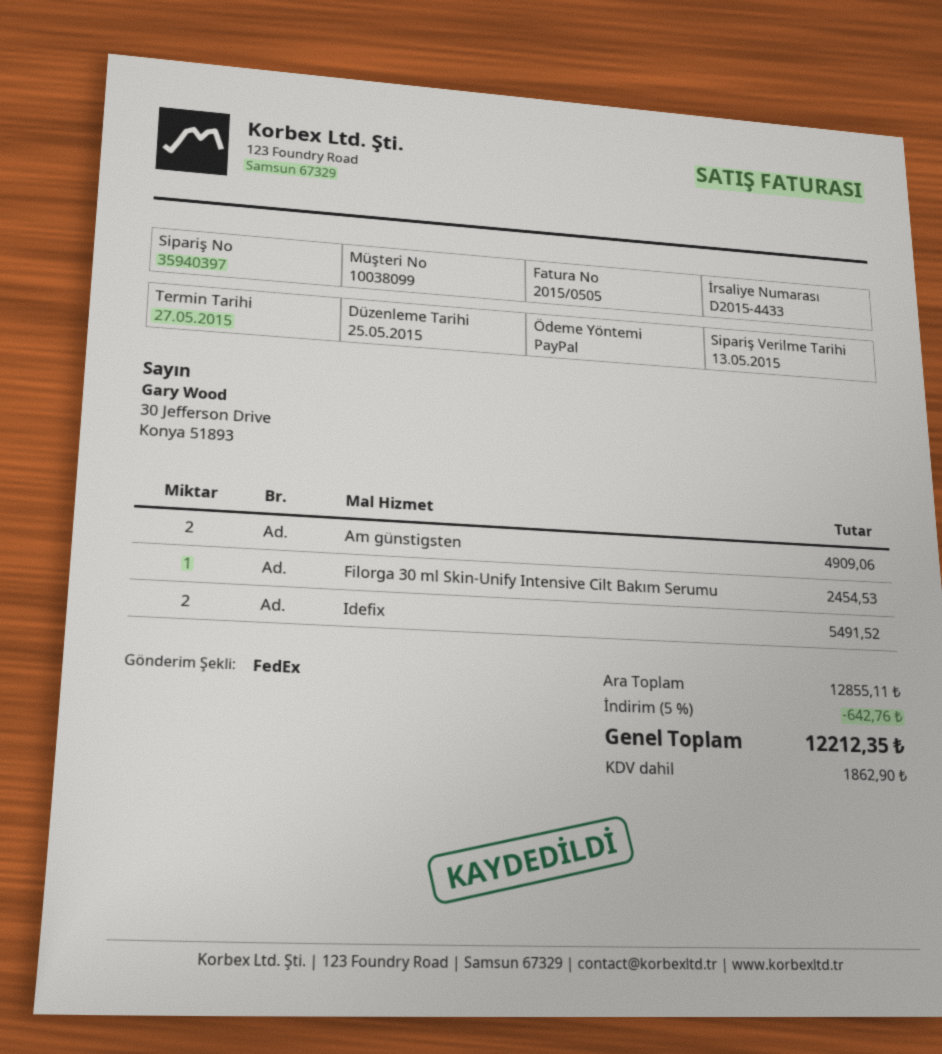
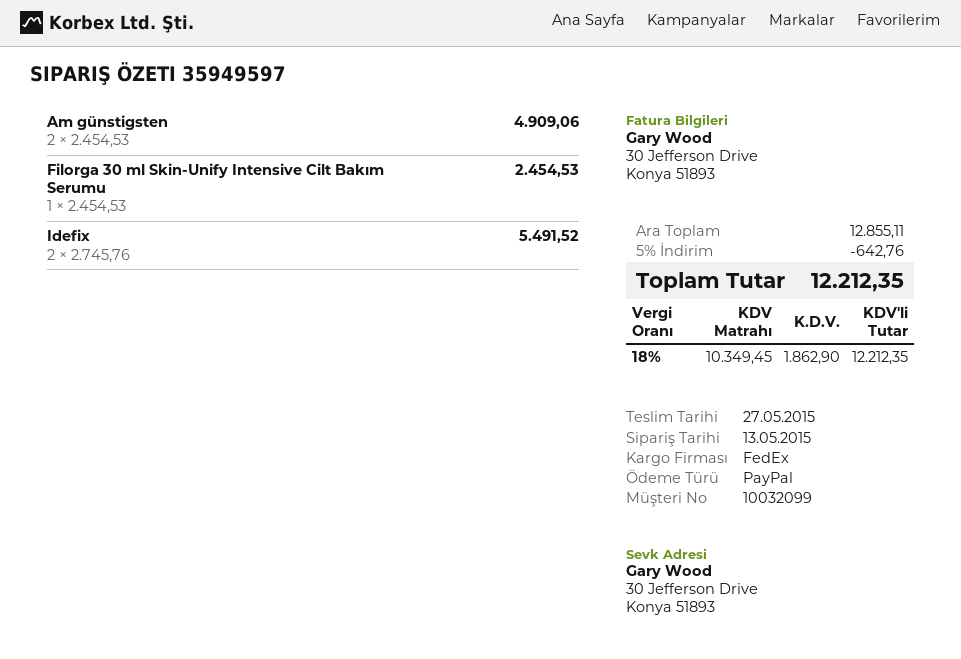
order number: 35940397 -> 35949597
customer number: 10038099 -> 10032099

